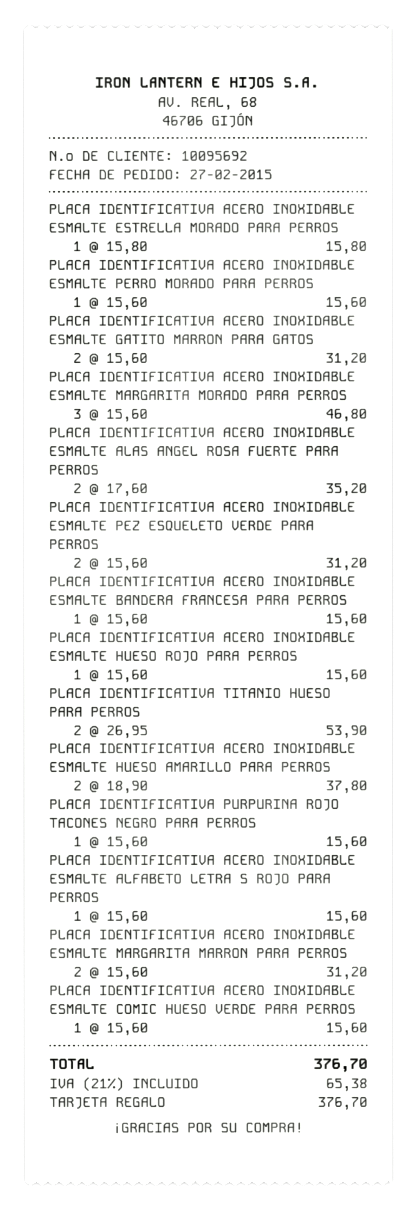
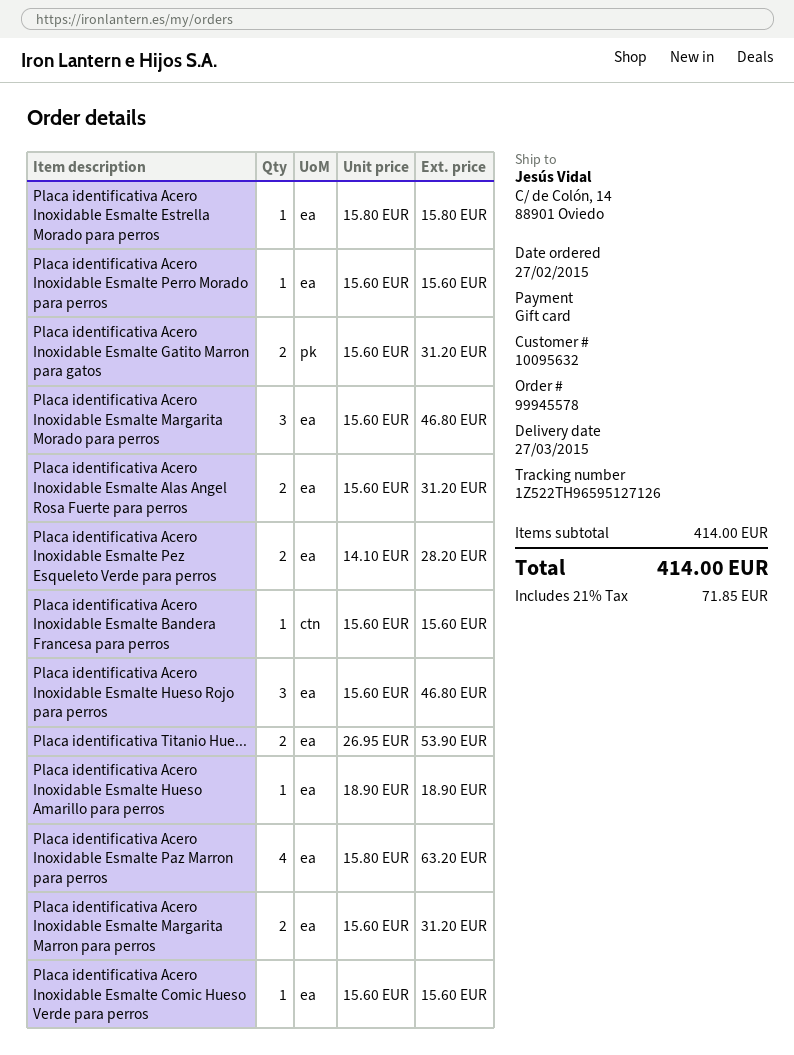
customer number: 10095692 -> 10095632
PLACA IDENTIFICATIVA ACERO INOXIDABLE ESMALTE ALAS ANGEL ROSA FUERTE PARA PERROS: 2 x 17.60 = 35.20 -> 2 x 15.60 = 31.20
PLACA IDENTIFICATIVA ACERO INOXIDABLE ESMALTE PEZ ESQUELETO VERDE PARA PERROS: 2 x 15.60 = 31.20 -> 2 x 14.10 = 28.20
PLACA IDENTIFICATIVA ACERO INOXIDABLE ESMALTE HUESO ROJO PARA PERROS: 1 x 15.60 = 15.60 -> 3 x 15.60 = 46.80
PLACA IDENTIFICATIVA ACERO INOXIDABLE ESMALTE HUESO AMARILLO PARA PERROS: 2 x 18.90 = 37.80 -> 1 x 18.90 = 18.90
PLACA IDENTIFICATIVA PURPURINA ROJO TACONES NEGRO PARA PERROS: 1 x 15.60 = 15.60 -> none
PLACA IDENTIFICATIVA ACERO INOXIDABLE ESMALTE ALFABETO LETRA S ROJO PARA PERROS: 1 x 15.60 = 15.60 -> none
Placa identificativa Acero Inoxidable Esmalte Paz Marron para perros: none -> 4 x 15.80 = 63.20
tax: 21% = 65.38 -> 21% = 71.85
total: 376.70 -> 414.00

